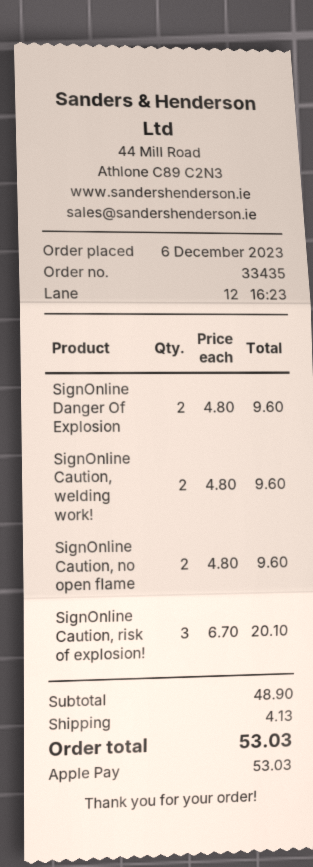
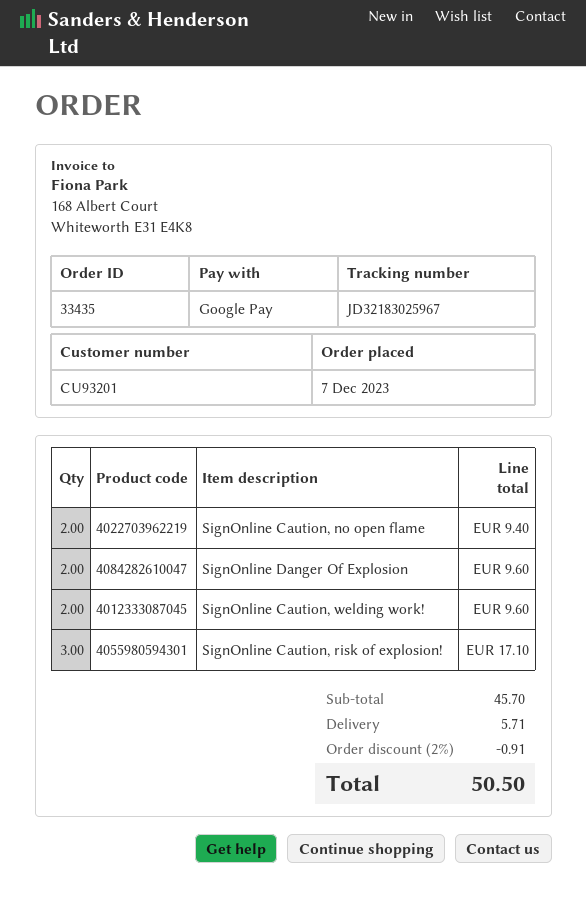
order date: 2023-12-06 -> 2023-12-07
payment method: Apple Pay -> Google Pay
SignOnline Caution, no open flame: 2 for 9.60 -> 2 for 9.40
SignOnline Caution, risk of explosion!: 3 for 20.10 -> 3 for 17.10
subtotal: 48.90 -> 45.70
discount: none -> 2% = 0.91
shipping: 4.13 -> 5.71
total: 53.03 -> 50.50

